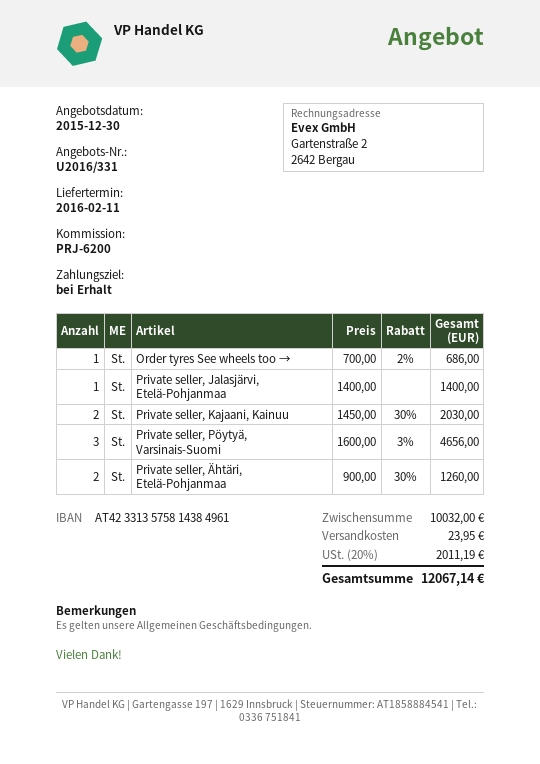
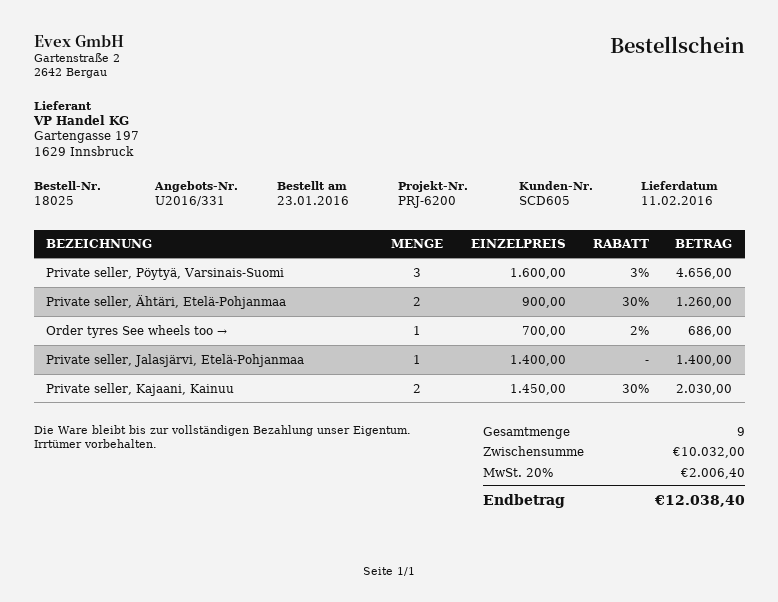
shipping: 23.95 -> none
tax: 20% = 2011.19 -> 20% = 2006.40
total: 12067.14 -> 12038.40

